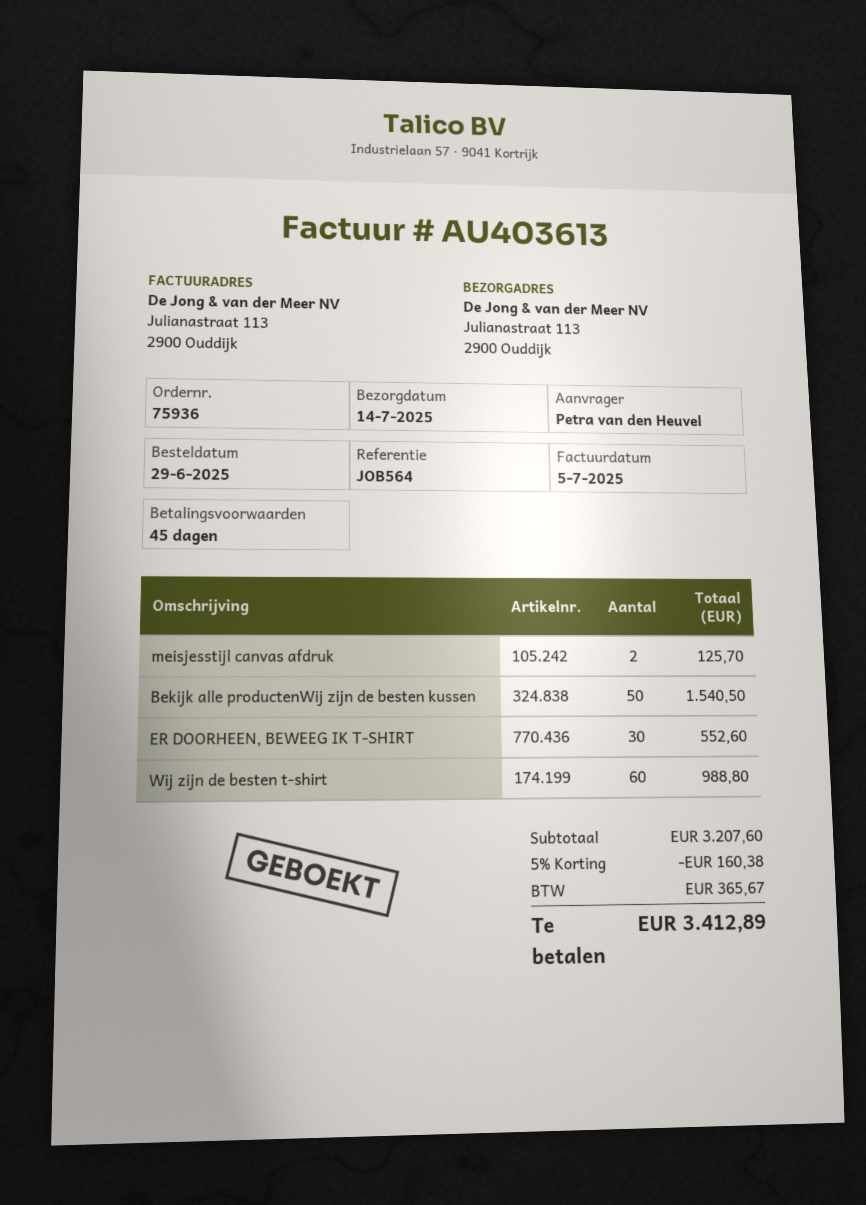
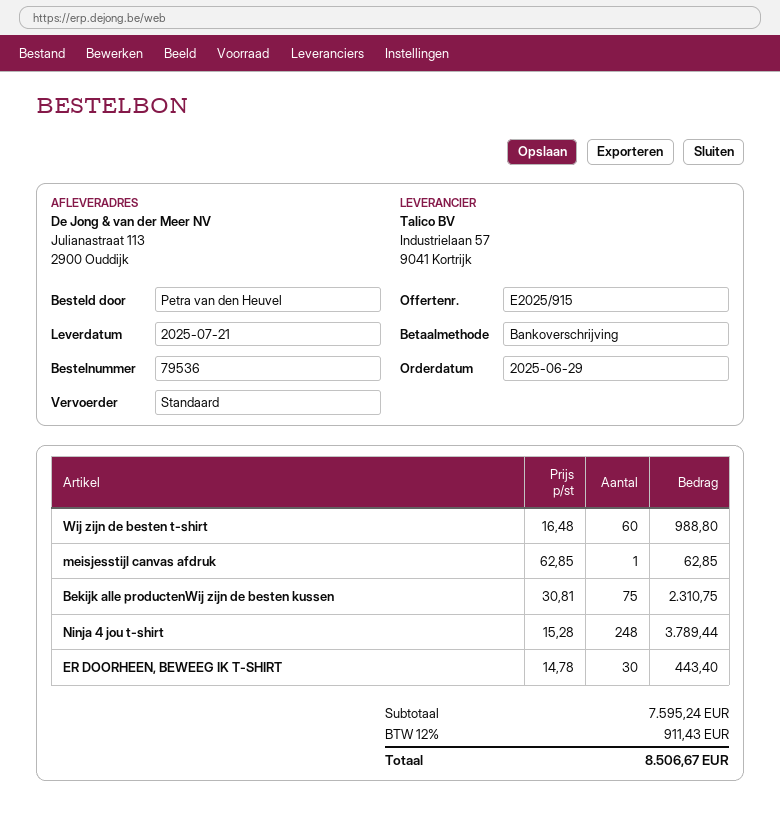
order number: 75936 -> 79536
delivery date: 2025-07-14 -> 2025-07-21
meisjesstijl canvas afdruk: 2 for 125.70 -> 1 for 62.85
Bekijk alle productenWij zijn de besten kussen: 50 for 1540.50 -> 75 for 2310.75
ER DOORHEEN, BEWEEG IK T-SHIRT: 30 for 552.60 -> 30 for 443.40
Ninja 4 jou t-shirt: none -> 248 for 3789.44
subtotal: 3207.60 -> 7595.24
discount: 5% = 160.38 -> none
tax: 365.67 -> 911.43
total: 3412.89 -> 8506.67

